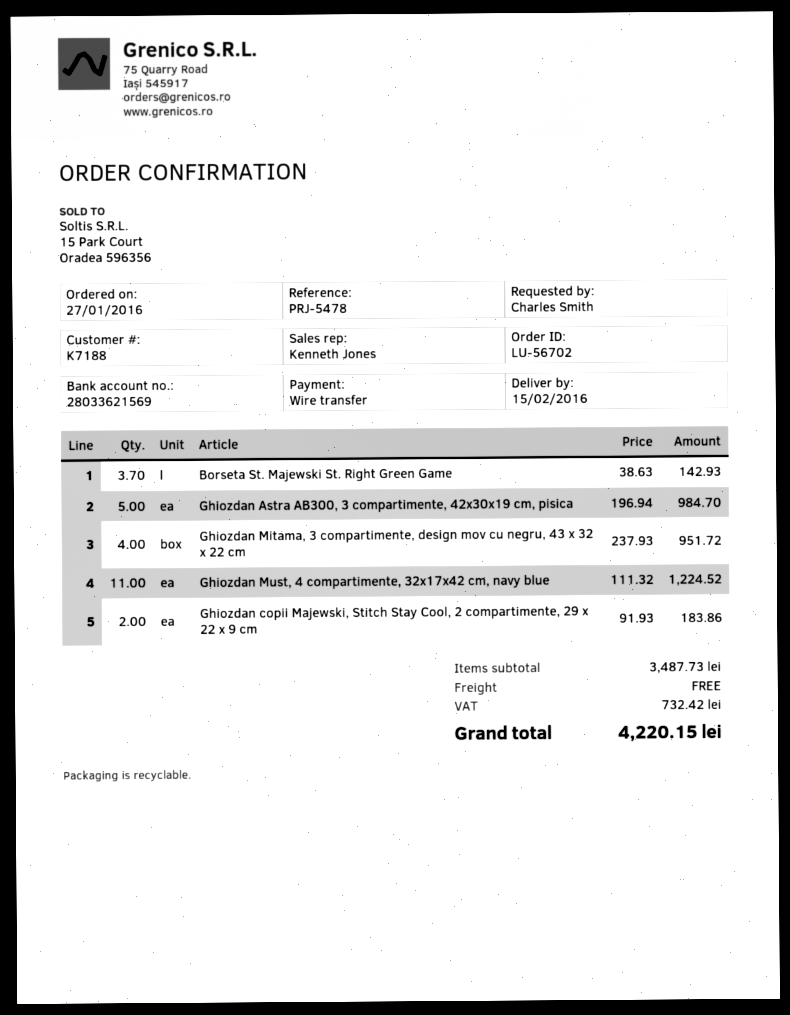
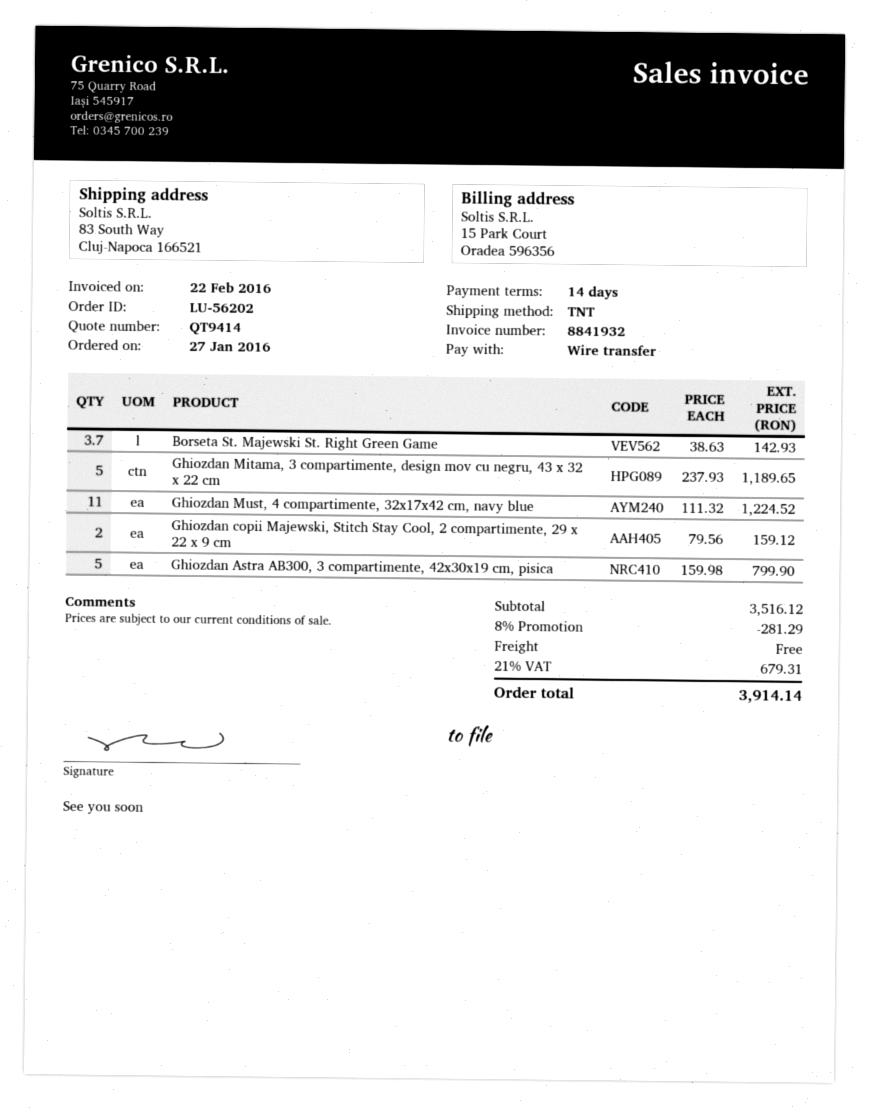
order number: LU-56702 -> LU-56202
Ghiozdan Astra AB300, 3 compartimente, 42x30x19 cm, pisica: 5 x 196.94 = 984.70 -> 5 x 159.98 = 799.90
Ghiozdan Mitama, 3 compartimente, design mov cu negru, 43 x 32 x 22 cm: 4 x 237.93 = 951.72 -> 5 x 237.93 = 1189.65
Ghiozdan copii Majewski, Stitch Stay Cool, 2 compartimente, 29 x 22 x 9 cm: 2 x 91.93 = 183.86 -> 2 x 79.56 = 159.12
subtotal: 3487.73 -> 3516.12
discount: none -> 8% = 281.29
tax: 732.42 -> 679.31
total: 4220.15 -> 3914.14

